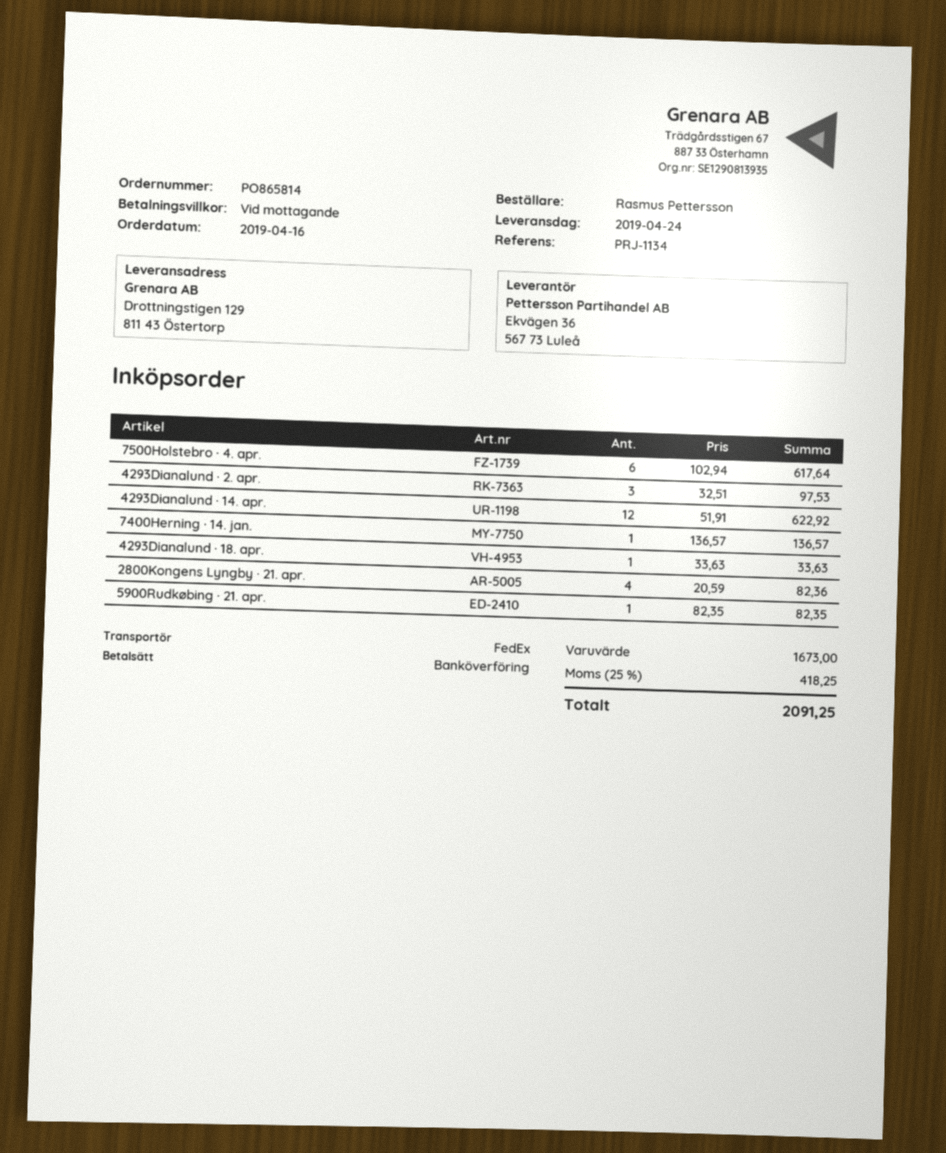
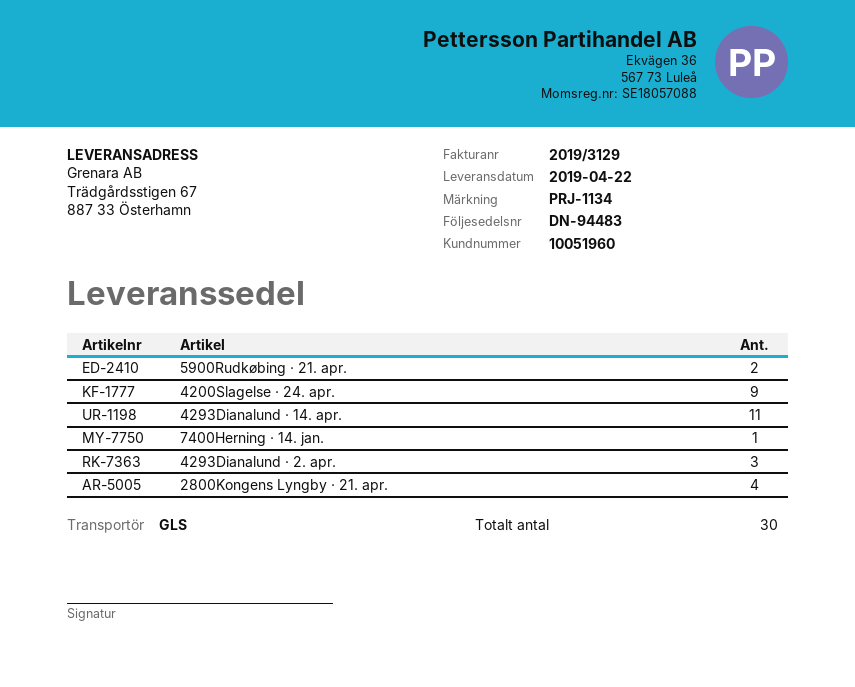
delivery date: 2019-04-24 -> 2019-04-22
shipping method: FedEx -> GLS
ship to: Drottningstigen 129, 811 43 Östertorp -> Trädgårdsstigen 67, 887 33 Österhamn
7500Holstebro · 4. apr.: 6 -> none
4293Dianalund · 14. apr.: 12 -> 11
4293Dianalund · 18. apr.: 1 -> none
5900Rudkøbing · 21. apr.: 1 -> 2
4200Slagelse · 24. apr.: none -> 9

